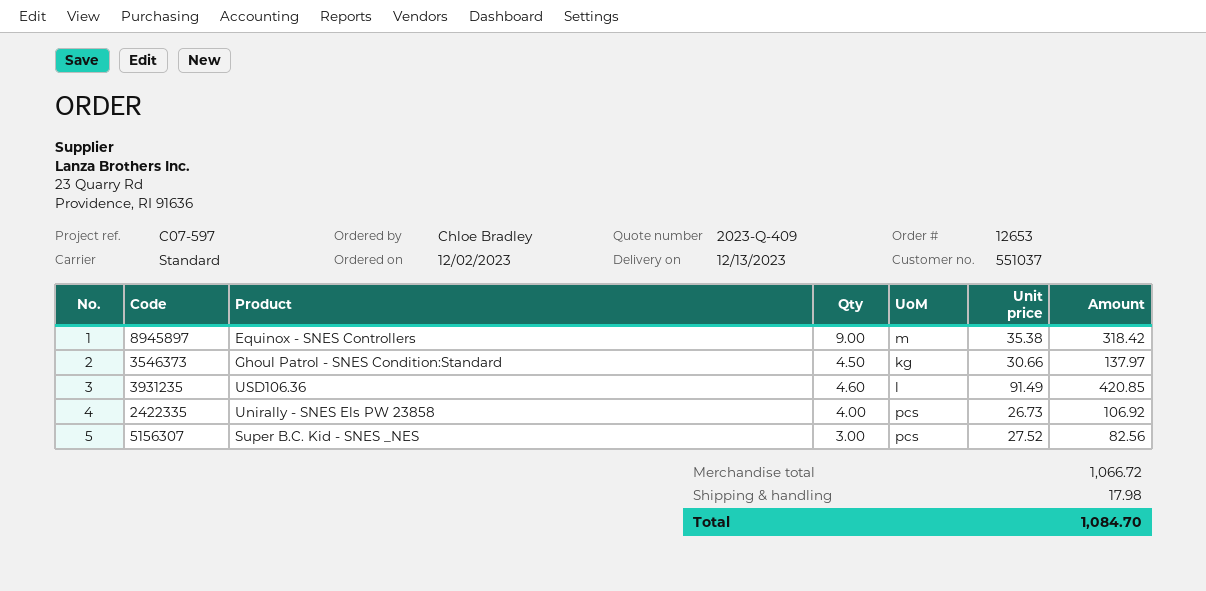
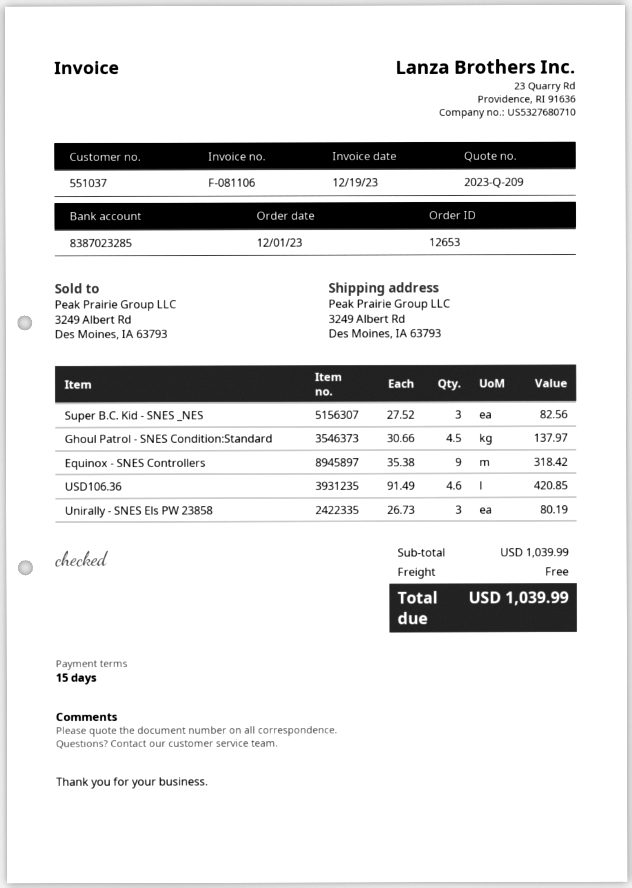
quote number: 2023-Q-409 -> 2023-Q-209
order date: 2023-12-02 -> 2023-12-01
Unirally - SNES Els PW 23858: 4 x 26.73 = 106.92 -> 3 x 26.73 = 80.19
subtotal: 1066.72 -> 1039.99
shipping: 17.98 -> 0.00
total: 1084.70 -> 1039.99

